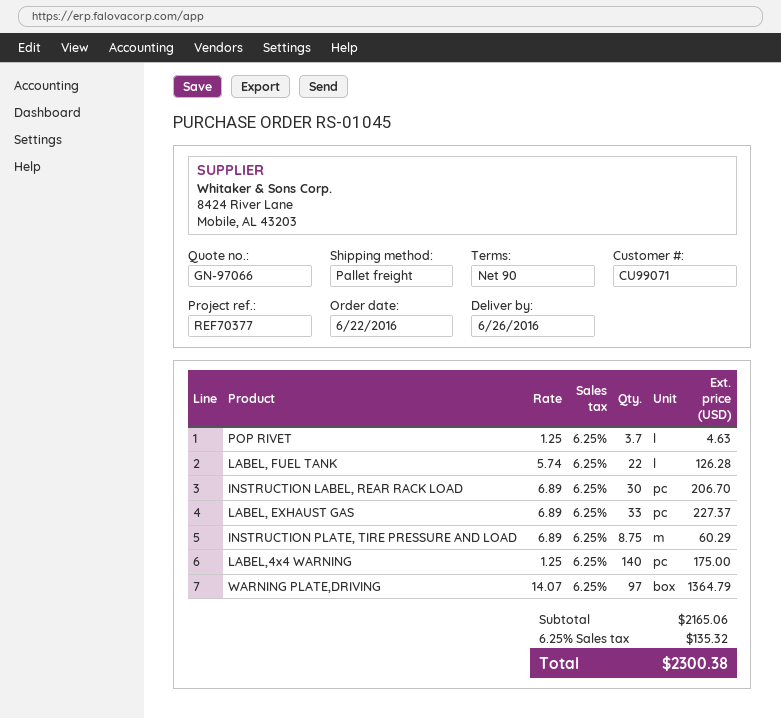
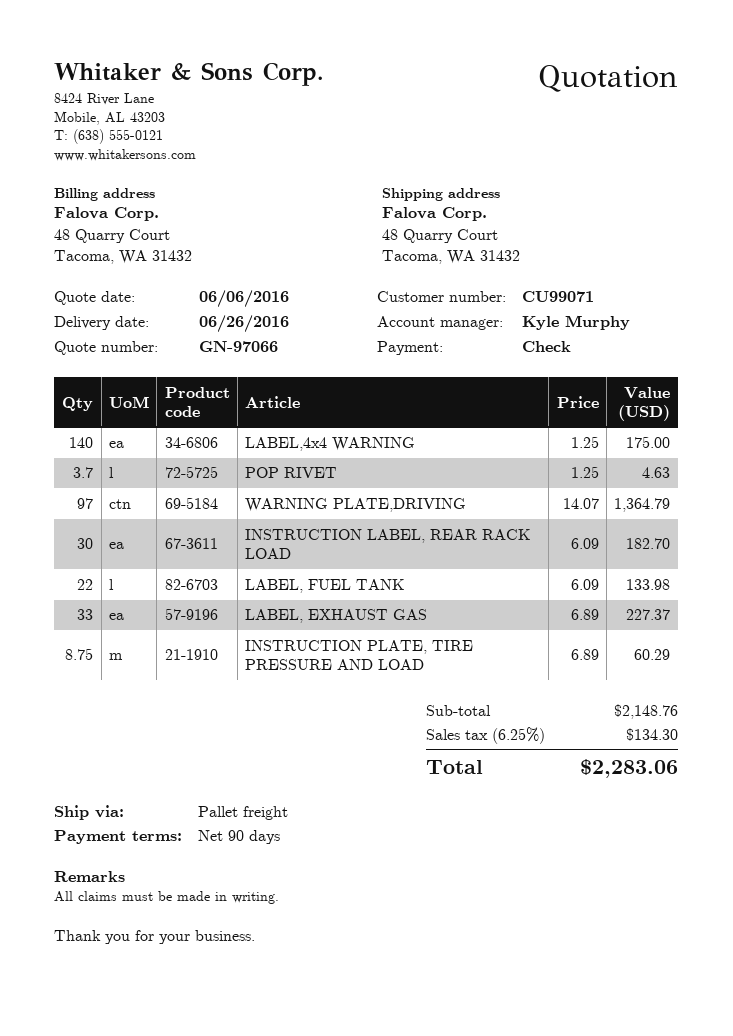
LABEL, FUEL TANK: 22 x 5.74 = 126.28 -> 22 x 6.09 = 133.98
INSTRUCTION LABEL, REAR RACK LOAD: 30 x 6.89 = 206.70 -> 30 x 6.09 = 182.70
subtotal: 2165.06 -> 2148.76
tax: 6.25% = 135.32 -> 6.25% = 134.30
total: 2300.38 -> 2283.06

